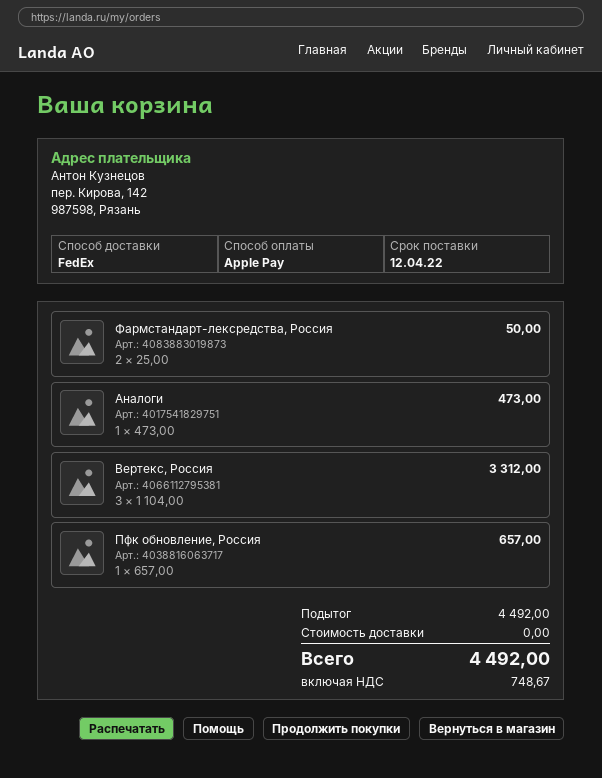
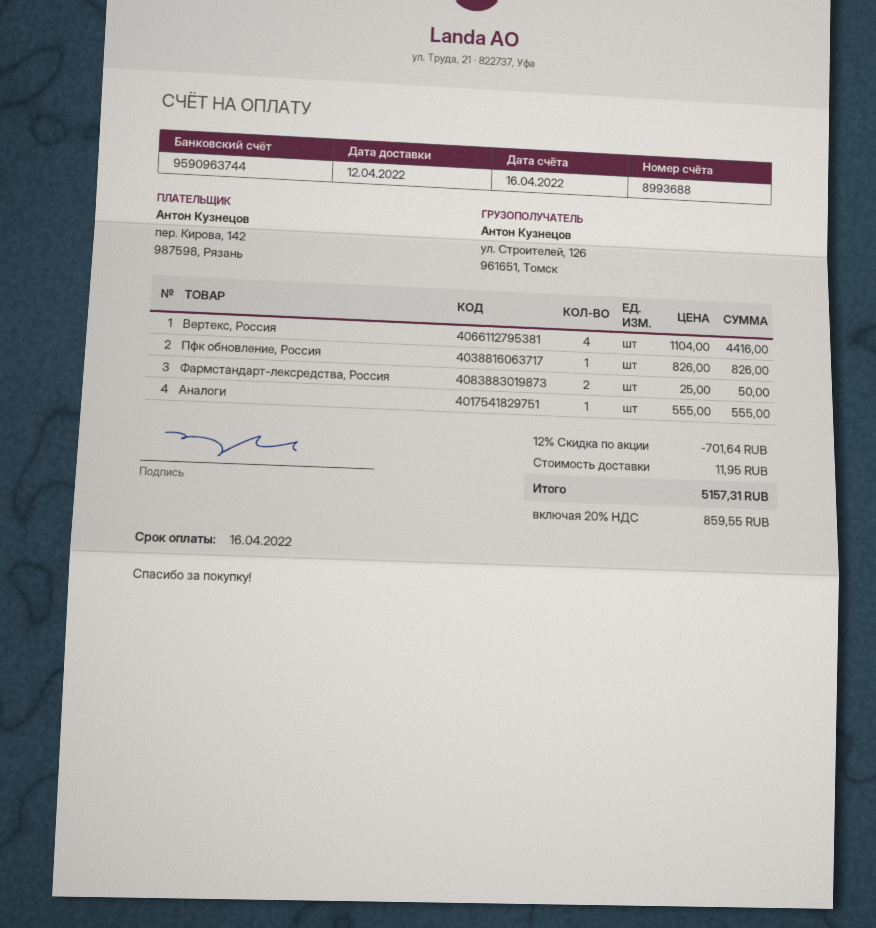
Аналоги: 1 x 473.00 = 473.00 -> 1 x 555.00 = 555.00
Вертекс, Россия: 3 x 1104.00 = 3312.00 -> 4 x 1104.00 = 4416.00
Пфк обновление, Россия: 1 x 657.00 = 657.00 -> 1 x 826.00 = 826.00
discount: none -> 12% = 701.64
shipping: 0.00 -> 11.95
tax: 748.67 -> 859.55
total: 4492.00 -> 5157.31

